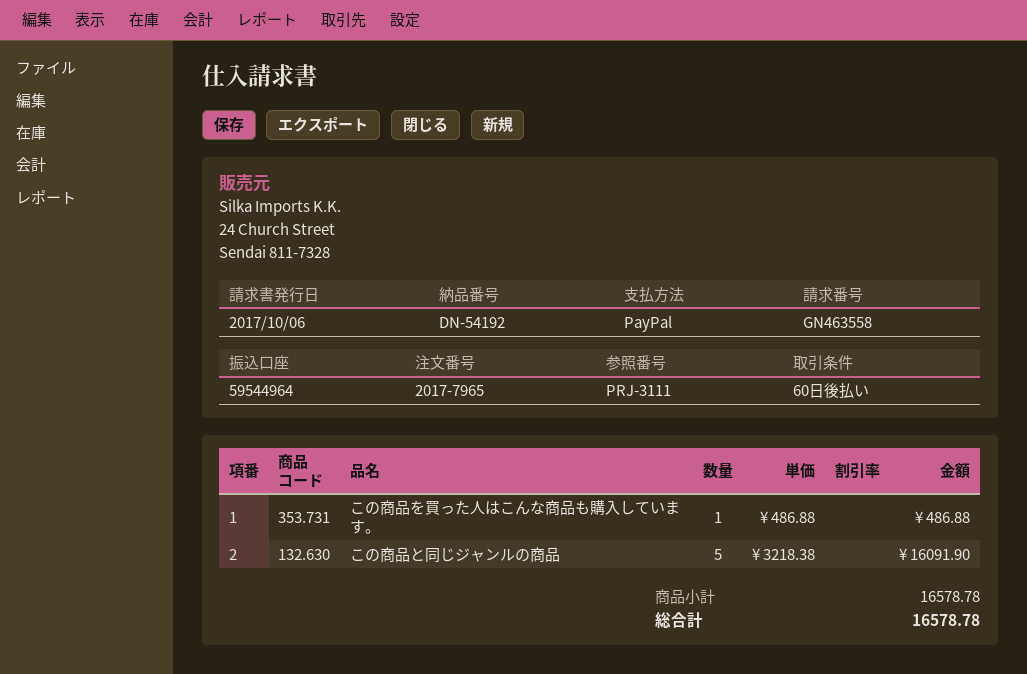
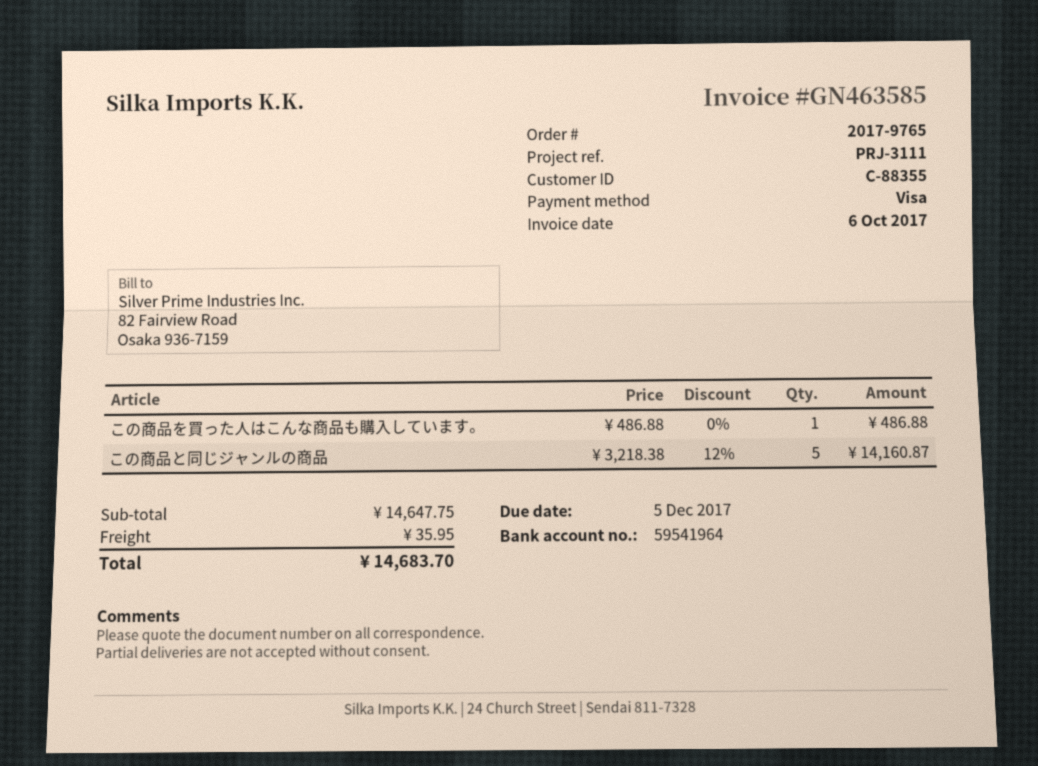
order number: 2017-7965 -> 2017-9765
invoice number: GN463558 -> GN463585
payment method: PayPal -> Visa
bank account: 59544964 -> 59541964
この商品と同じジャンルの商品: 5 x 3218.38 = 16091.90 -> 5 x 3218.38 - 12% = 14160.87
subtotal: 16578.78 -> 14647.75
shipping: none -> 35.95
total: 16578.78 -> 14683.70

